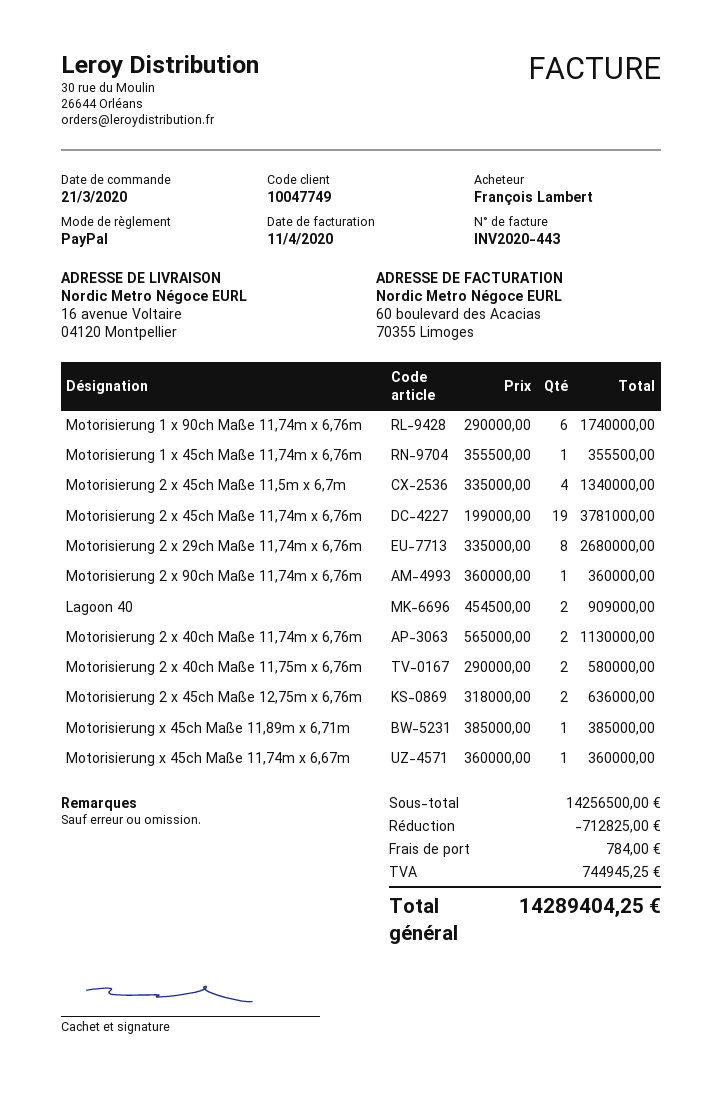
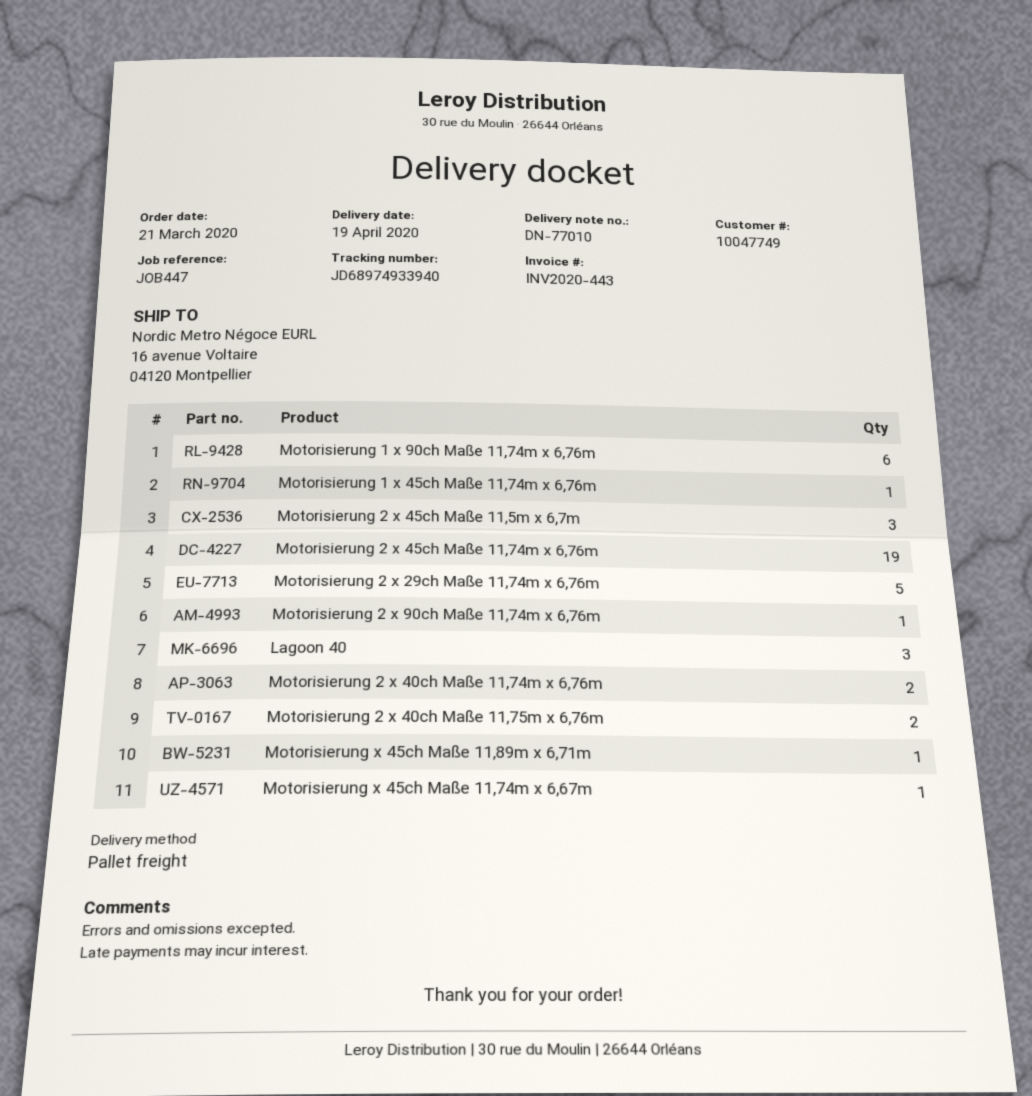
Motorisierung 2 x 45ch Maße 11,5m x 6,7m: 4 -> 3
Motorisierung 2 x 29ch Maße 11,74m x 6,76m: 8 -> 5
Lagoon 40: 2 -> 3
Motorisierung 2 x 45ch Maße 12,75m x 6,76m: 2 -> none

